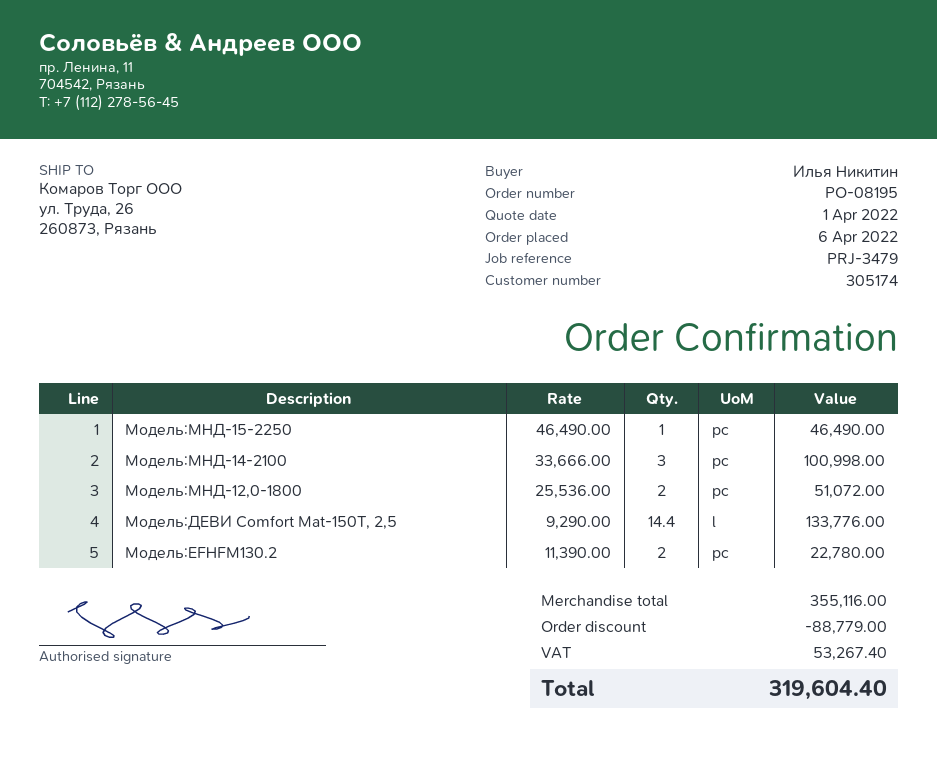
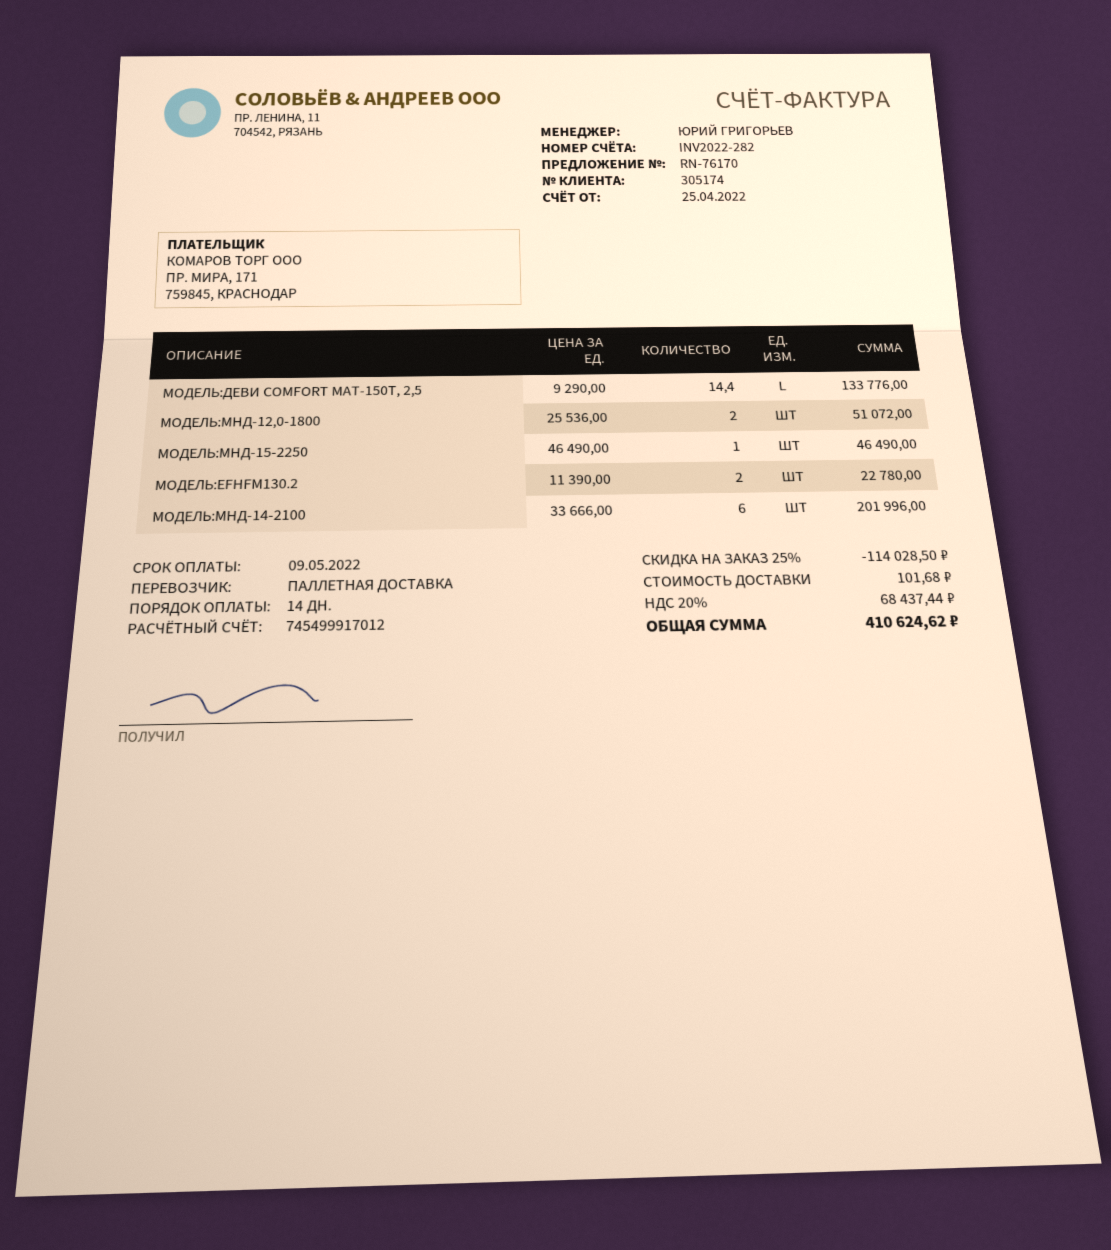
Модель:МНД-14-2100: 3 x 33666.00 = 100998.00 -> 6 x 33666.00 = 201996.00
discount: 88779.00 -> 114028.50
shipping: none -> 101.68
tax: 53267.40 -> 68437.44
total: 319604.40 -> 410624.62

